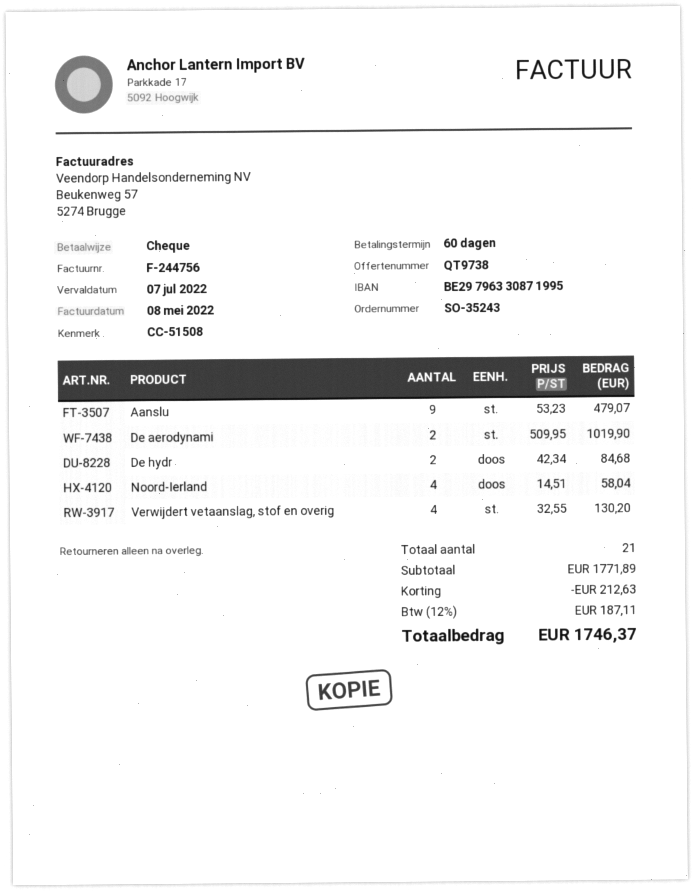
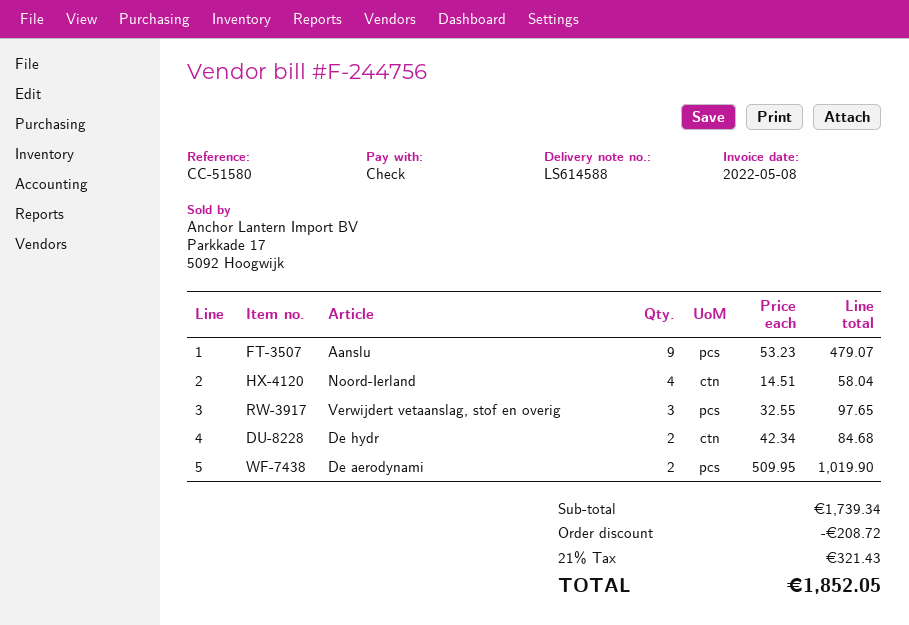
reference: CC-51508 -> CC-51580
Verwijdert vetaanslag, stof en overig: 4 x 32.55 = 130.20 -> 3 x 32.55 = 97.65
subtotal: 1771.89 -> 1739.34
discount: 212.63 -> 208.72
tax: 12% = 187.11 -> 21% = 321.43
total: 1746.37 -> 1852.05

